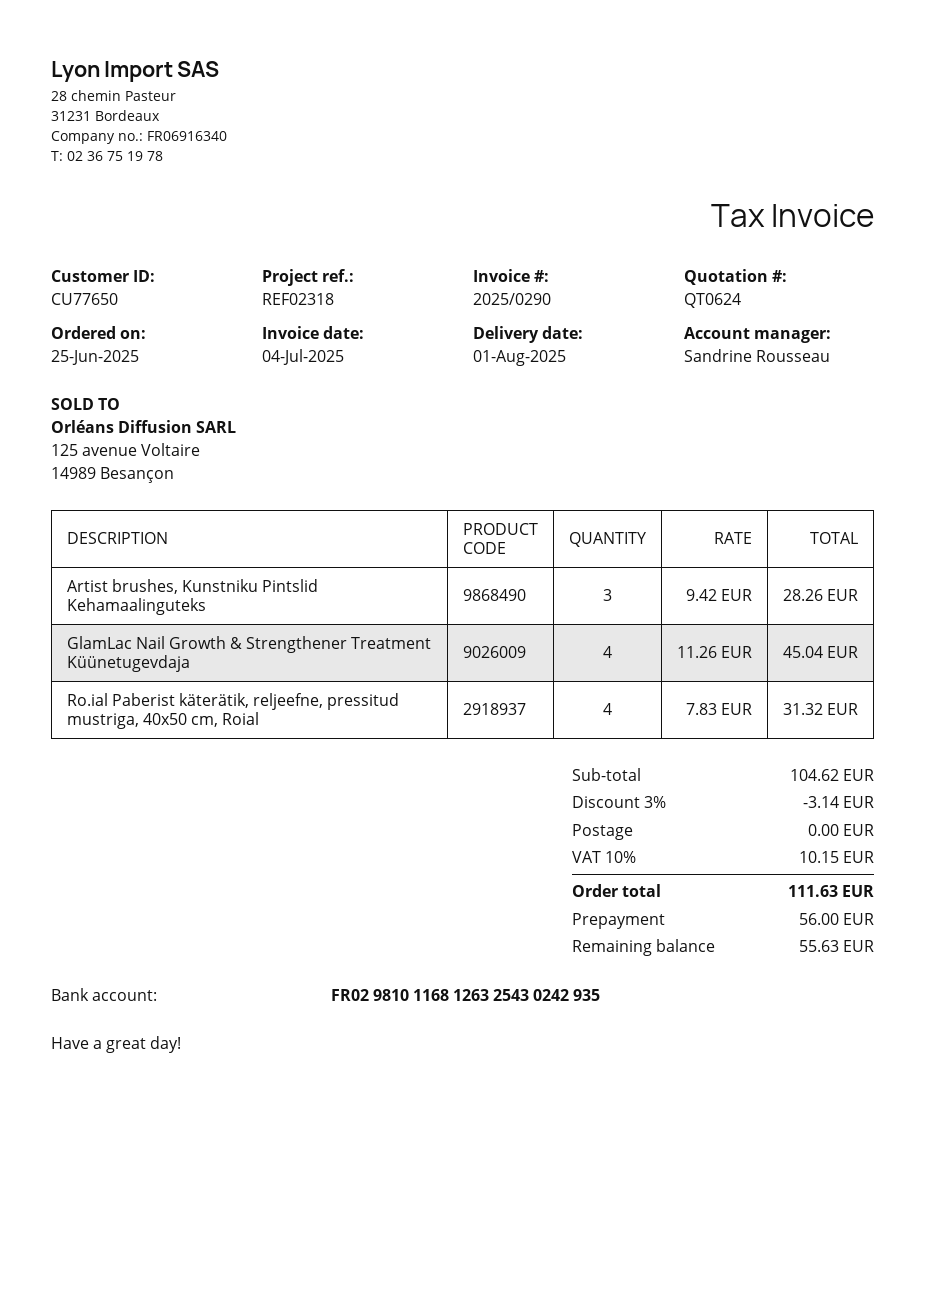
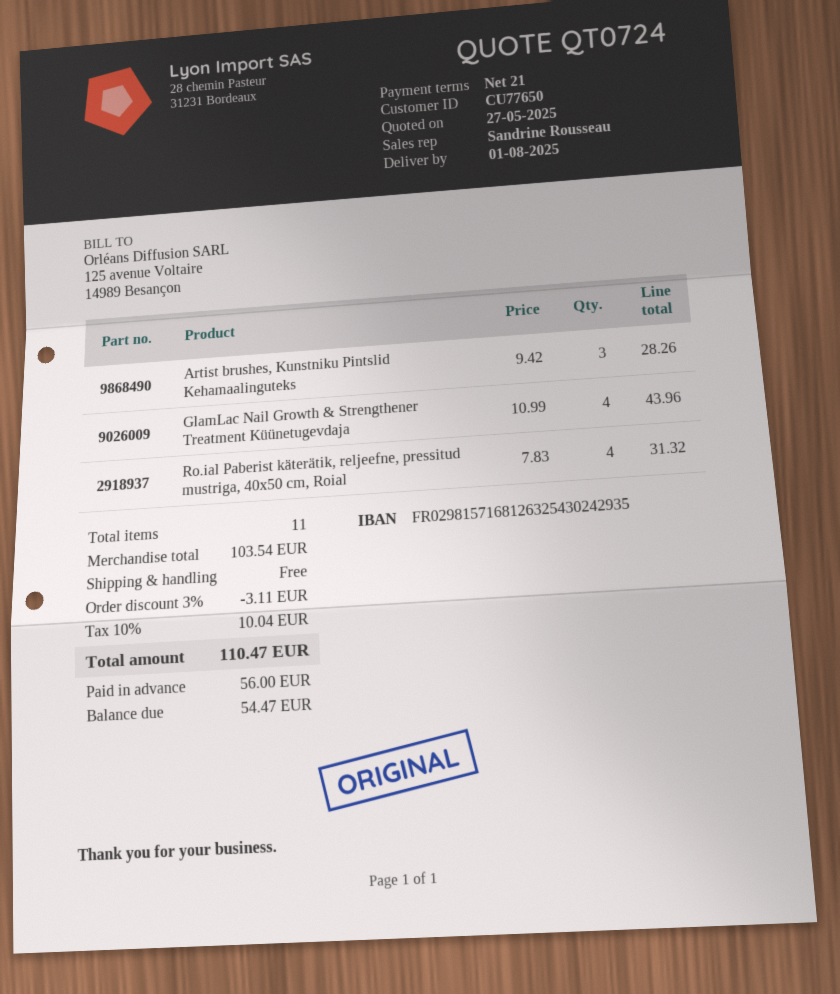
quote number: QT0624 -> QT0724
bank account: FR0298101168126325430242935 -> FR0298157168126325430242935
GlamLac Nail Growth & Strengthener Treatment Küünetugevdaja: 4 x 11.26 = 45.04 -> 4 x 10.99 = 43.96
subtotal: 104.62 -> 103.54
discount: 3% = 3.14 -> 3% = 3.11
tax: 10% = 10.15 -> 10% = 10.04
total: 111.63 -> 110.47
balance: 55.63 -> 54.47

